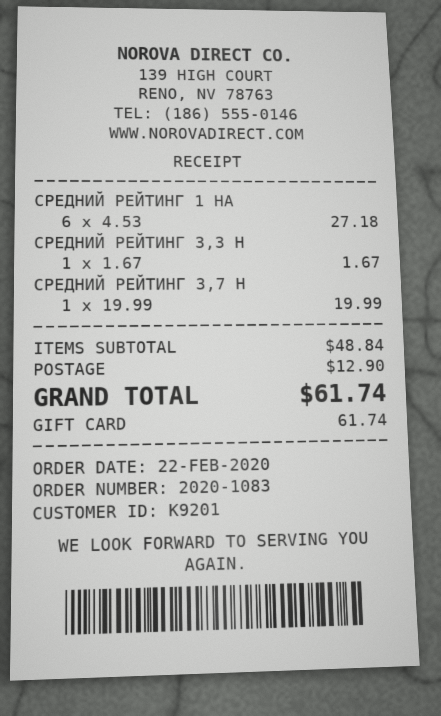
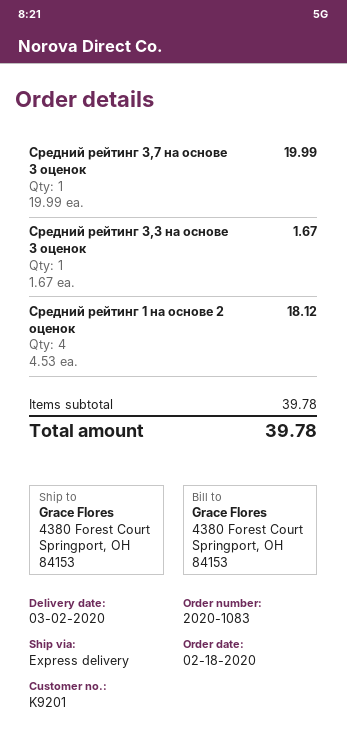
order date: 2020-02-22 -> 2020-02-18
СРЕДНИЙ РЕЙТИНГ 1 НА: 6 x 4.53 = 27.18 -> 4 x 4.53 = 18.12
subtotal: 48.84 -> 39.78
shipping: 12.90 -> none
total: 61.74 -> 39.78

